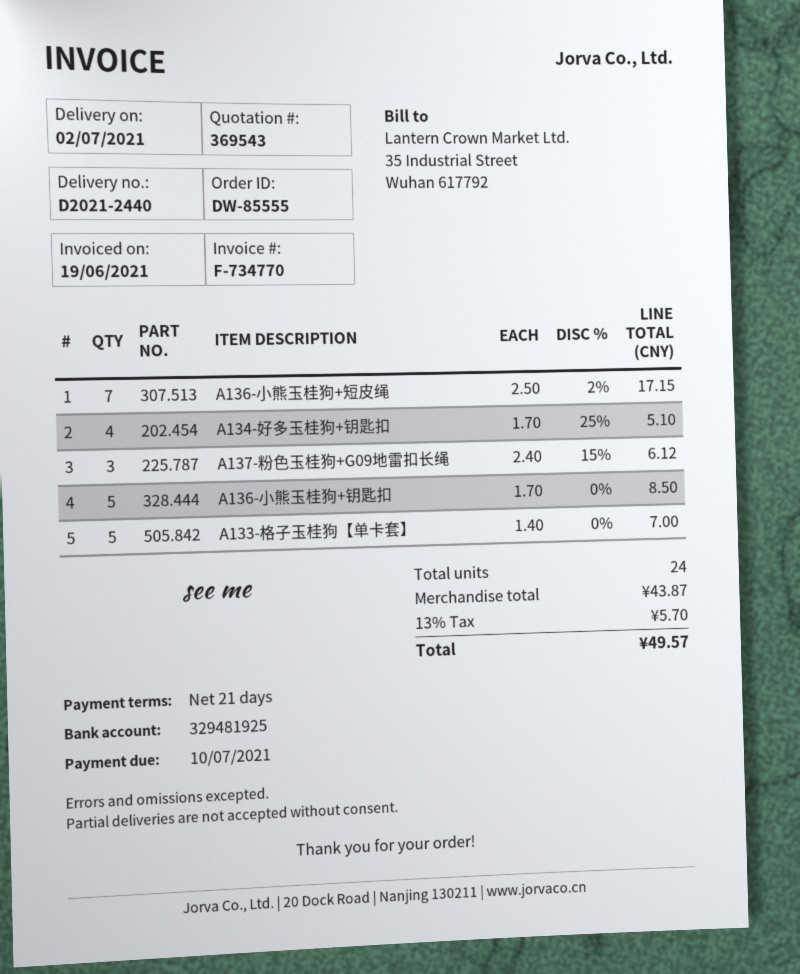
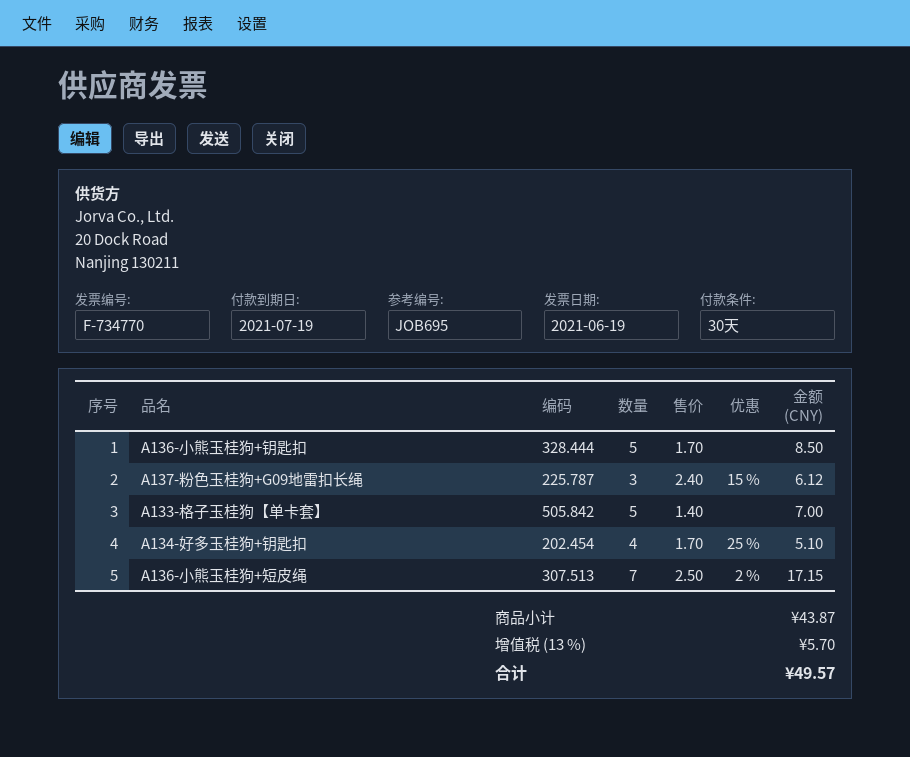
payment terms: 21 days -> 30 days
due date: 2021-07-10 -> 2021-07-19

